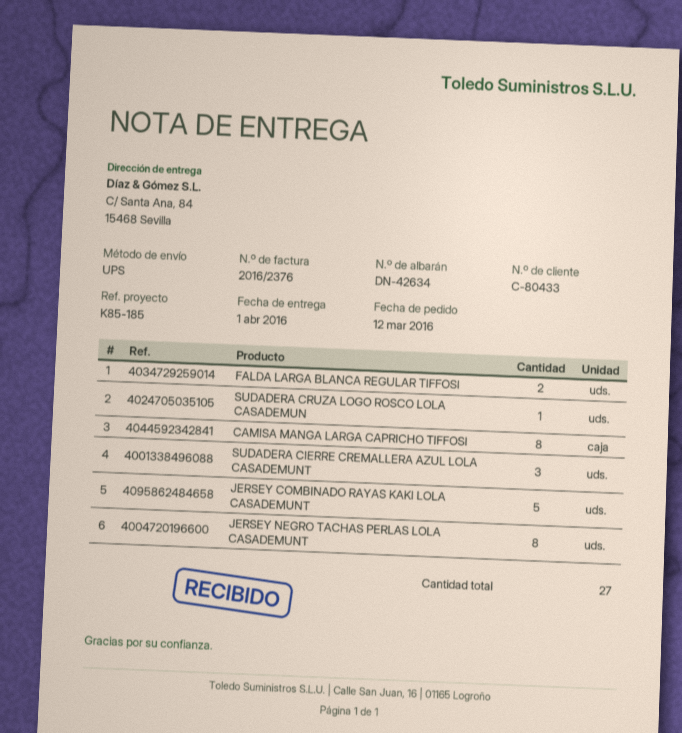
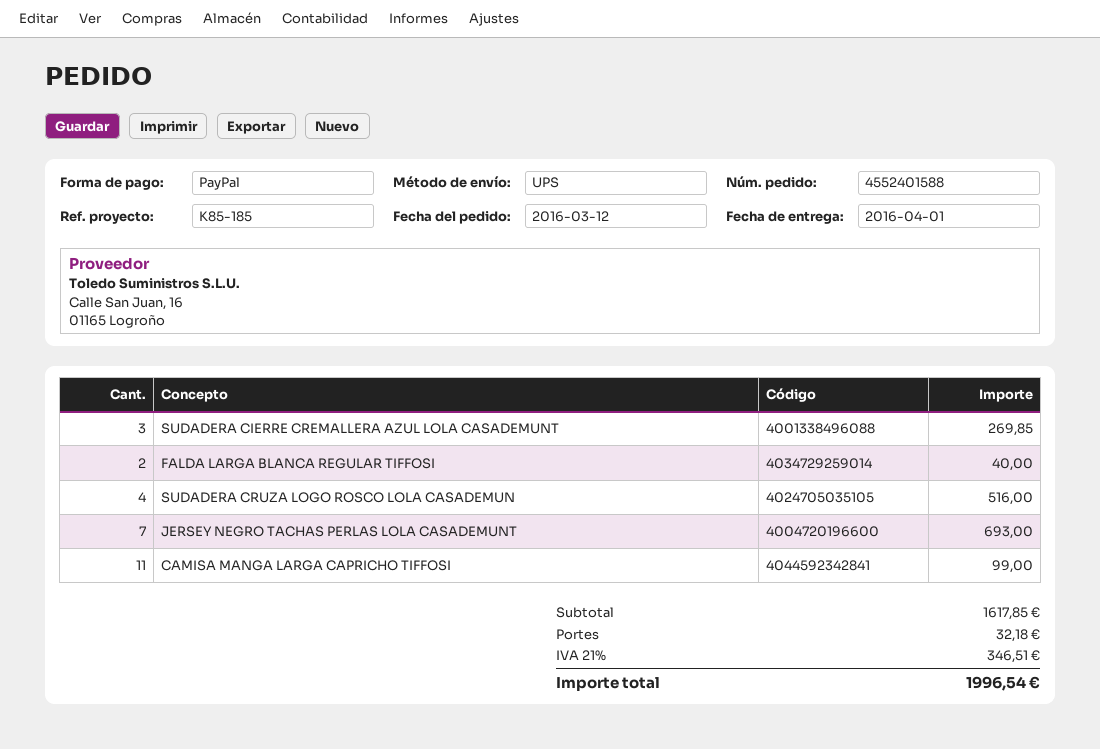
SUDADERA CRUZA LOGO ROSCO LOLA CASADEMUN: 1 -> 4
CAMISA MANGA LARGA CAPRICHO TIFFOSI: 8 -> 11
JERSEY COMBINADO RAYAS KAKI LOLA CASADEMUNT: 5 -> none
JERSEY NEGRO TACHAS PERLAS LOLA CASADEMUNT: 8 -> 7

